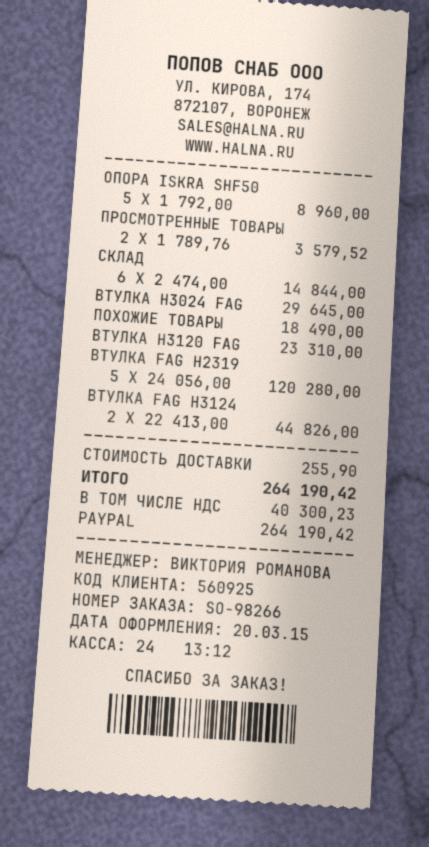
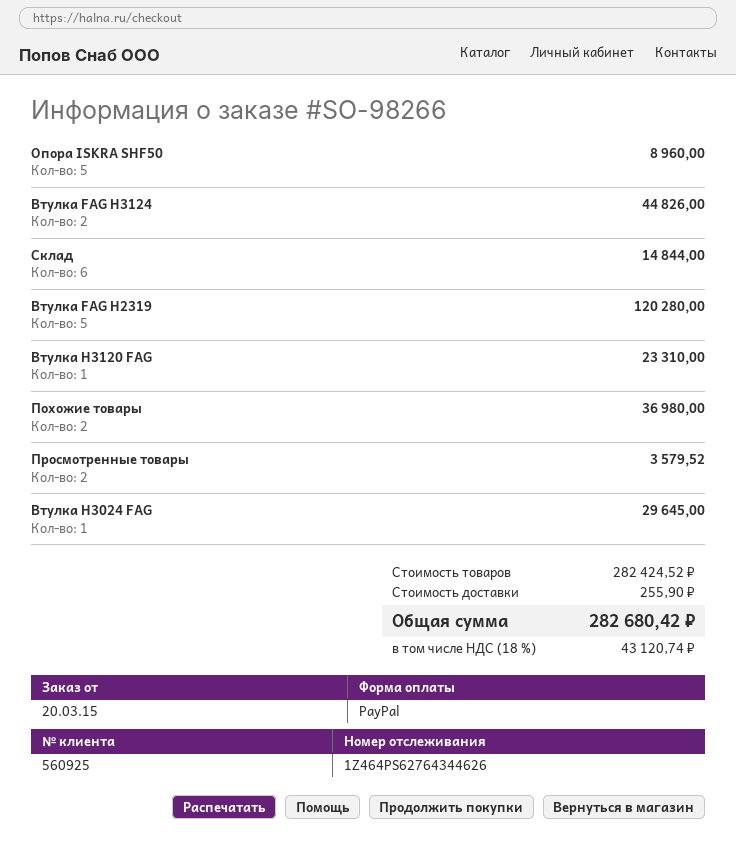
ПОХОЖИЕ ТОВАРЫ: 1 for 18490.00 -> 2 for 36980.00
tax: 40300.23 -> 43120.74
total: 264190.42 -> 282680.42

